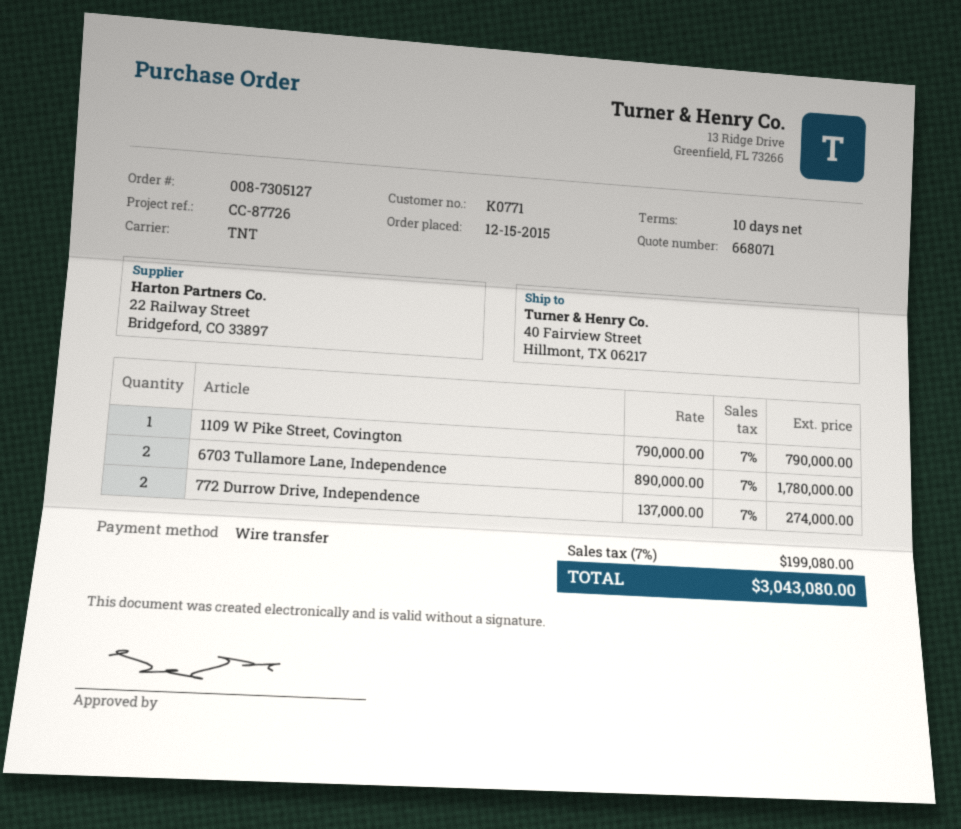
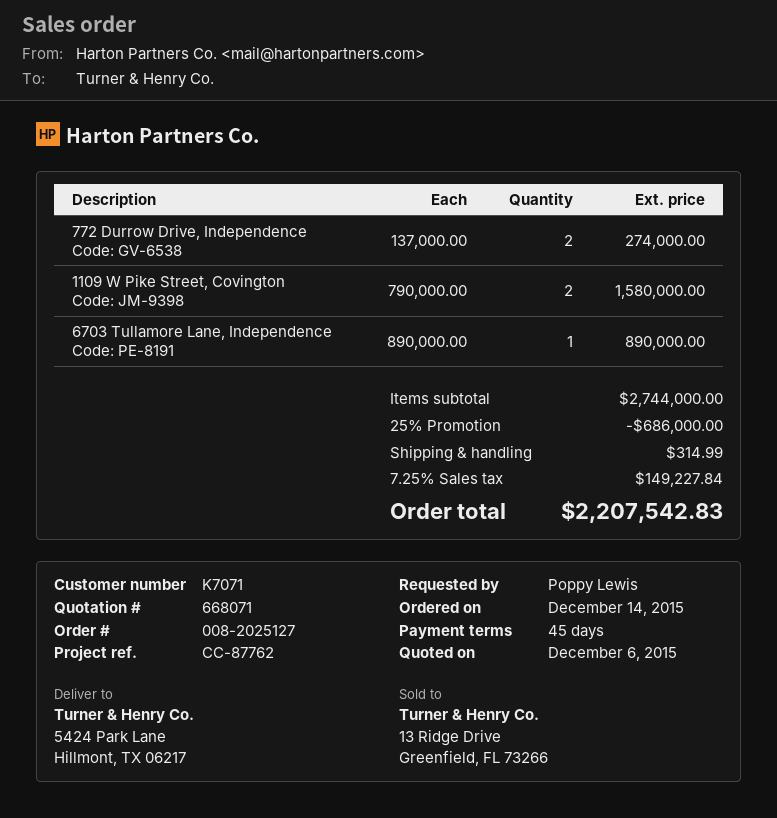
order number: 008-7305127 -> 008-2025127
order date: 2015-12-15 -> 2015-12-14
payment terms: 10 days -> 45 days
customer number: K0771 -> K7071
reference: CC-87726 -> CC-87762
ship to: 40 Fairview Street, Hillmont, TX 06217 -> 5424 Park Lane, Hillmont, TX 06217
1109 W Pike Street, Covington: 1 x 790000.00 = 790000.00 -> 2 x 790000.00 = 1580000.00
6703 Tullamore Lane, Independence: 2 x 890000.00 = 1780000.00 -> 1 x 890000.00 = 890000.00
discount: none -> 25% = 686000.00
shipping: none -> 314.99
tax: 7% = 199080.00 -> 7.25% = 149227.84
total: 3043080.00 -> 2207542.83

